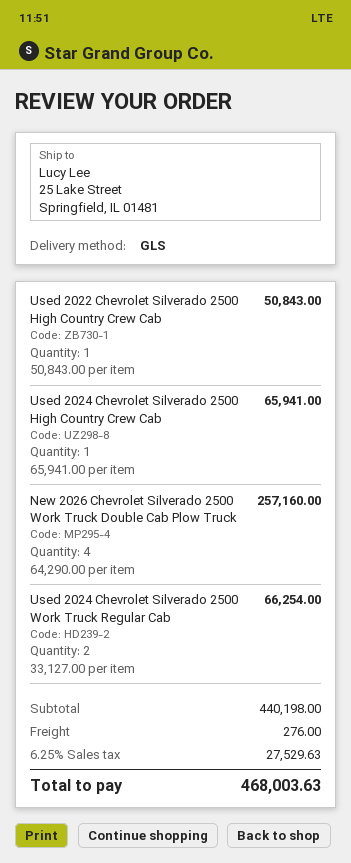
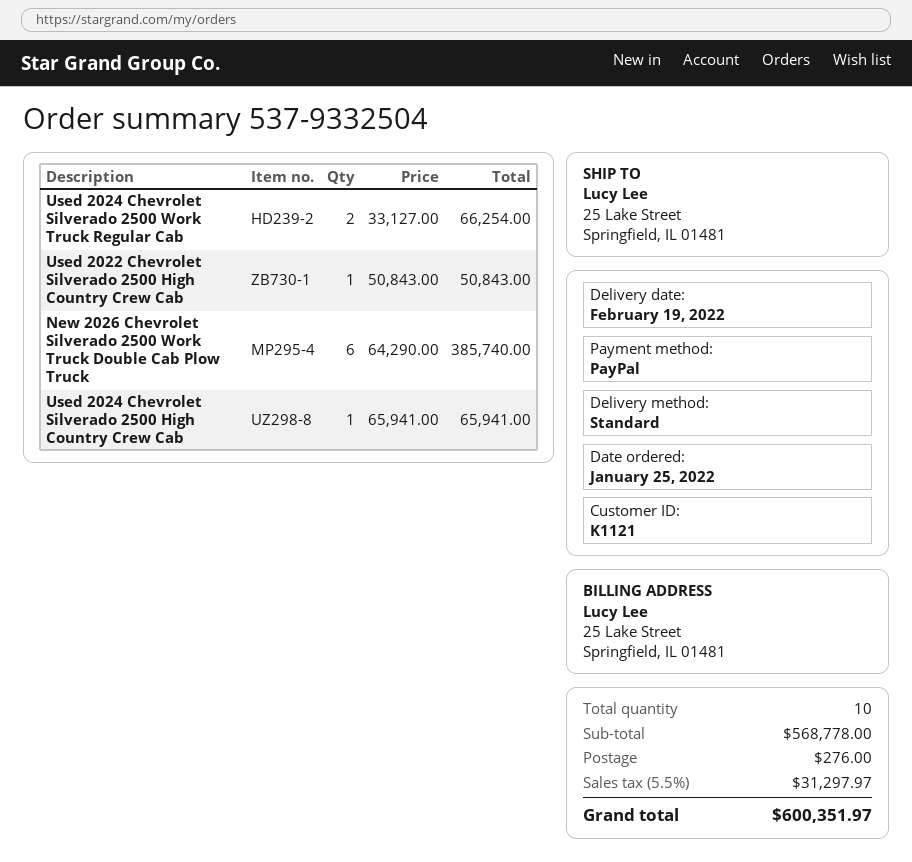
shipping method: GLS -> standard
New 2026 Chevrolet Silverado 2500 Work Truck Double Cab Plow Truck: 4 x 64290.00 = 257160.00 -> 6 x 64290.00 = 385740.00
subtotal: 440198.00 -> 568778.00
tax: 6.25% = 27529.63 -> 5.5% = 31297.97
total: 468003.63 -> 600351.97

